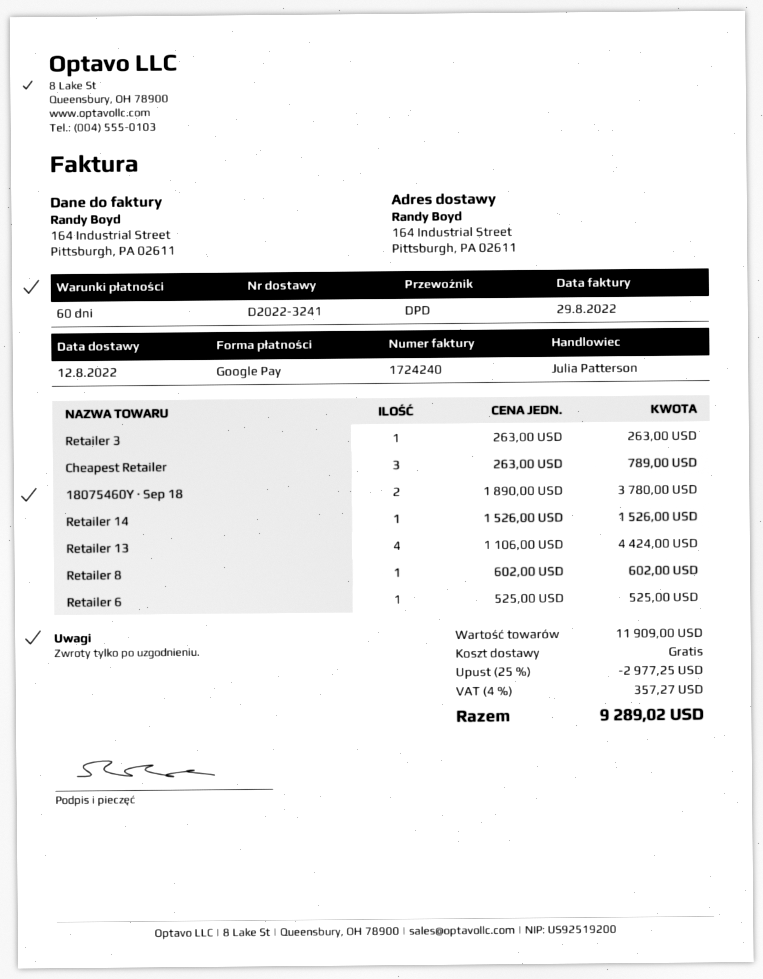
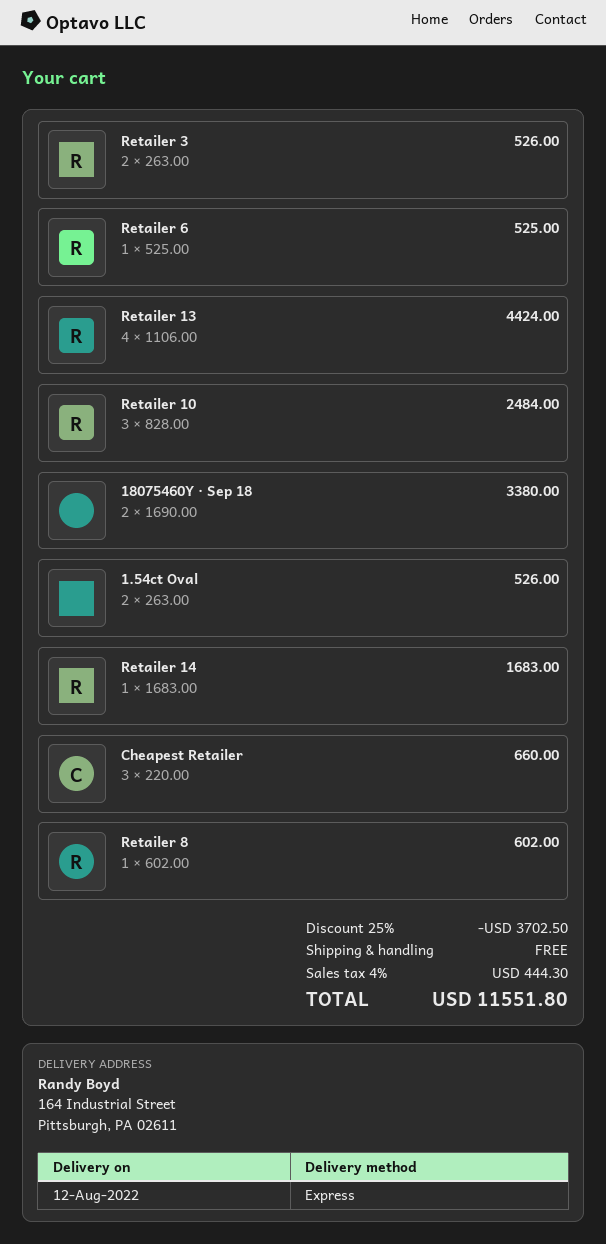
shipping method: DPD -> express
Retailer 3: 1 x 263.00 = 263.00 -> 2 x 263.00 = 526.00
Cheapest Retailer: 3 x 263.00 = 789.00 -> 3 x 220.00 = 660.00
18075460Y · Sep 18: 2 x 1890.00 = 3780.00 -> 2 x 1690.00 = 3380.00
Retailer 14: 1 x 1526.00 = 1526.00 -> 1 x 1683.00 = 1683.00
Retailer 10: none -> 3 x 828.00 = 2484.00
1.54ct Oval: none -> 2 x 263.00 = 526.00
discount: 25% = 2977.25 -> 25% = 3702.50
tax: 4% = 357.27 -> 4% = 444.30
total: 9289.02 -> 11551.80

